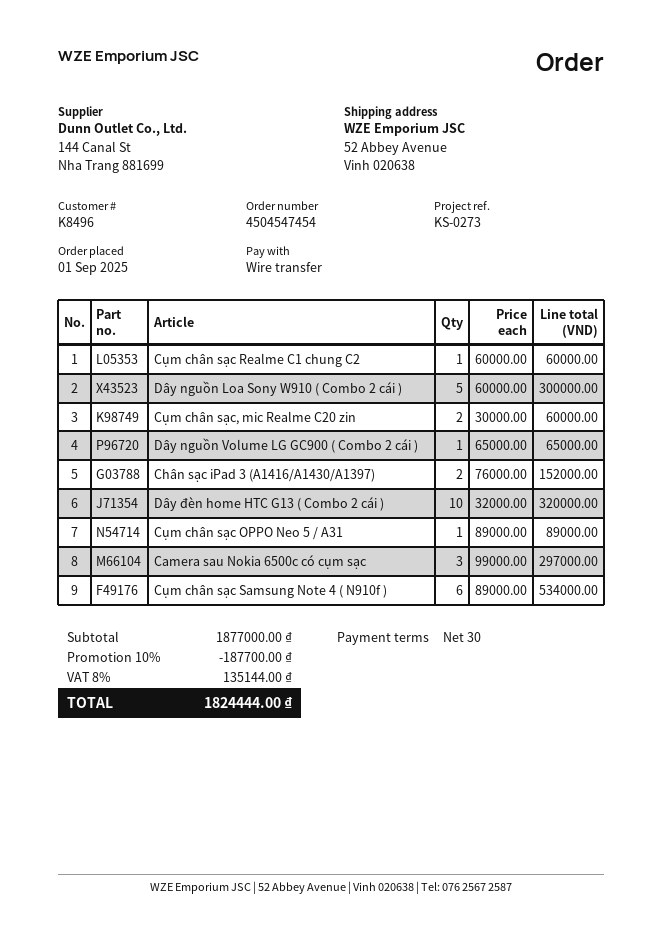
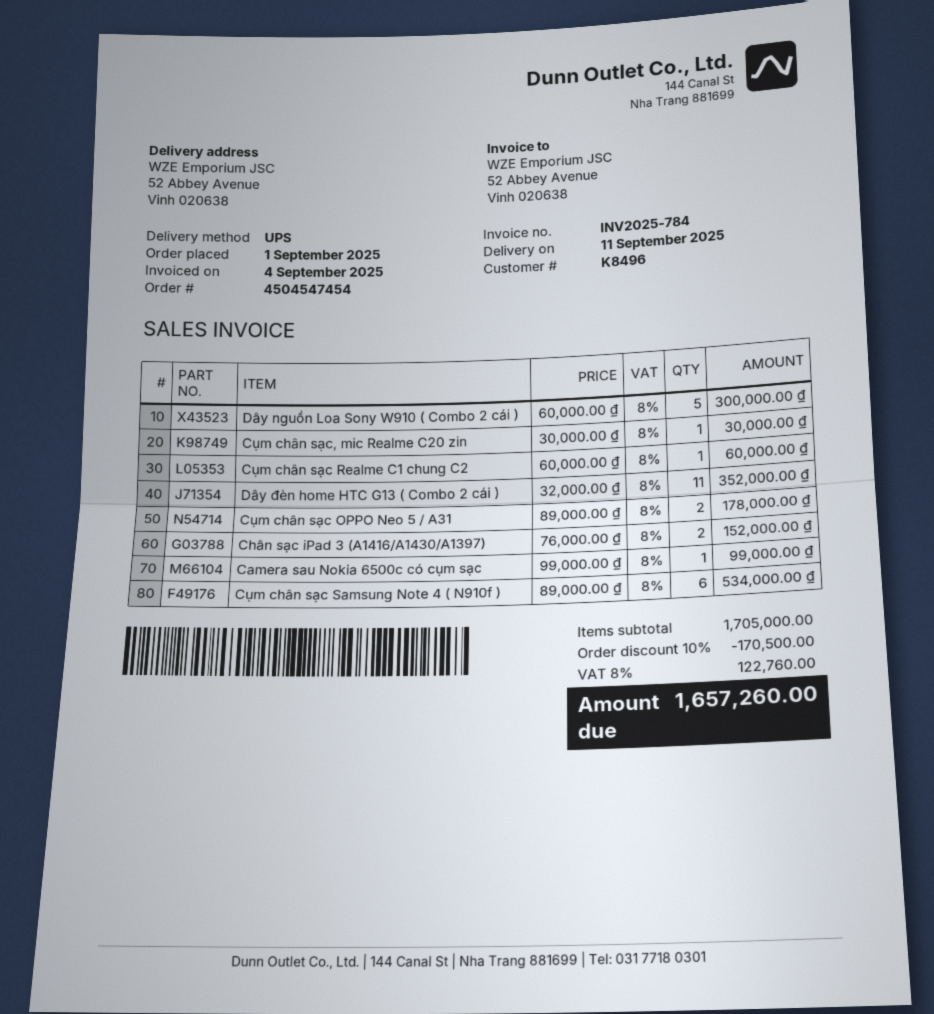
Cụm chân sạc, mic Realme C20 zin: 2 x 30000.00 = 60000.00 -> 1 x 30000.00 = 30000.00
Dây nguồn Volume LG GC900 ( Combo 2 cái ): 1 x 65000.00 = 65000.00 -> none
Dây đèn home HTC G13 ( Combo 2 cái ): 10 x 32000.00 = 320000.00 -> 11 x 32000.00 = 352000.00
Cụm chân sạc OPPO Neo 5 / A31: 1 x 89000.00 = 89000.00 -> 2 x 89000.00 = 178000.00
Camera sau Nokia 6500c có cụm sạc: 3 x 99000.00 = 297000.00 -> 1 x 99000.00 = 99000.00
subtotal: 1877000.00 -> 1705000.00
discount: 10% = 187700.00 -> 10% = 170500.00
tax: 8% = 135144.00 -> 8% = 122760.00
total: 1824444.00 -> 1657260.00

